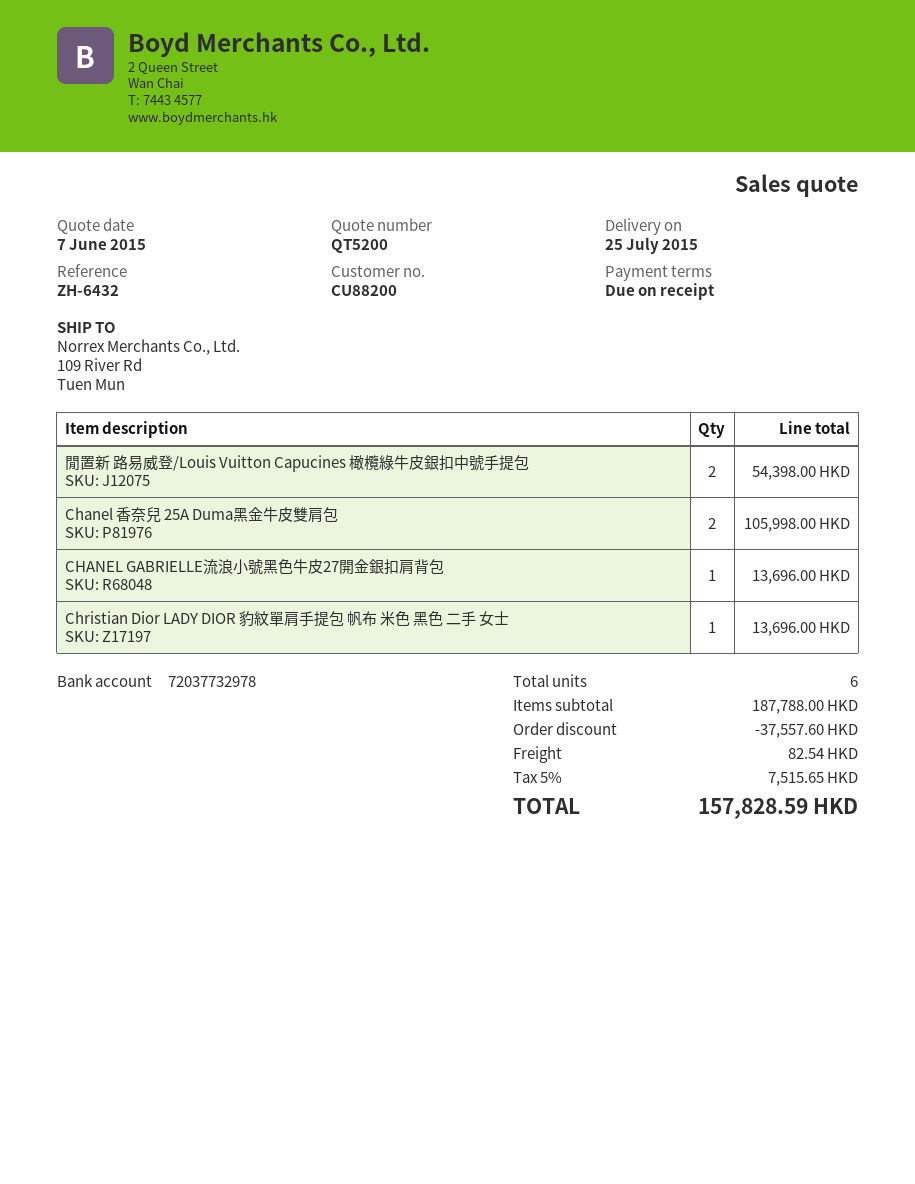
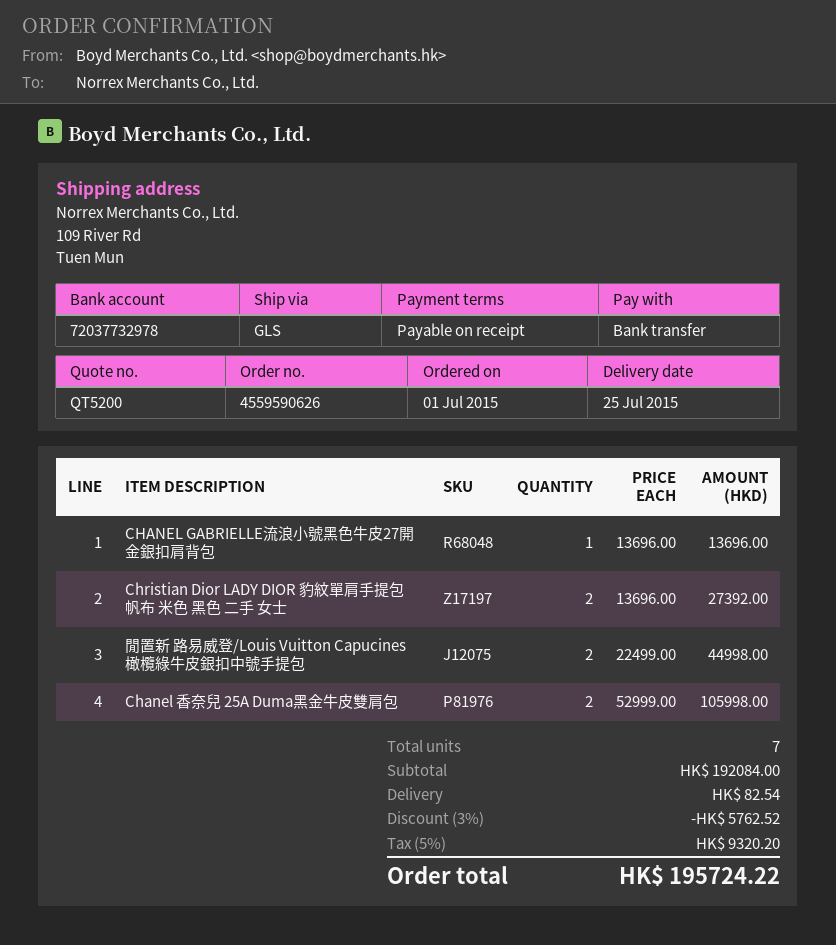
閒置新 路易威登/Louis Vuitton Capucines 橄欖綠牛皮銀扣中號手提包: 2 for 54398.00 -> 2 for 44998.00
Christian Dior LADY DIOR 豹紋單肩手提包 帆布 米色 黑色 二手 女士: 1 for 13696.00 -> 2 for 27392.00
total quantity: 6 -> 7
subtotal: 187788.00 -> 192084.00
discount: 37557.60 -> 5762.52
tax: 5% = 7515.65 -> 5% = 9320.20
total: 157828.59 -> 195724.22

